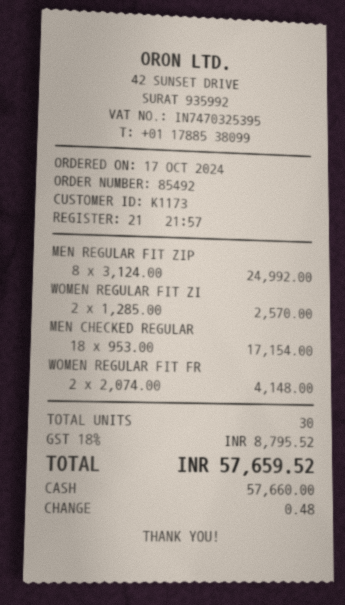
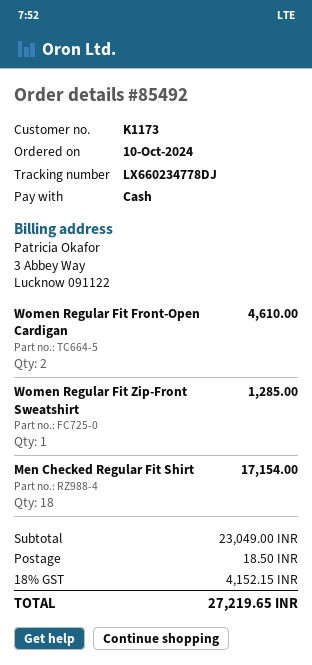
order date: 2024-10-17 -> 2024-10-10
MEN REGULAR FIT ZIP: 8 for 24992.00 -> none
WOMEN REGULAR FIT ZI: 2 for 2570.00 -> 1 for 1285.00
WOMEN REGULAR FIT FR: 2 for 4148.00 -> 2 for 4610.00
shipping: none -> 18.50
tax: 18% = 8795.52 -> 18% = 4152.15
total: 57659.52 -> 27219.65

